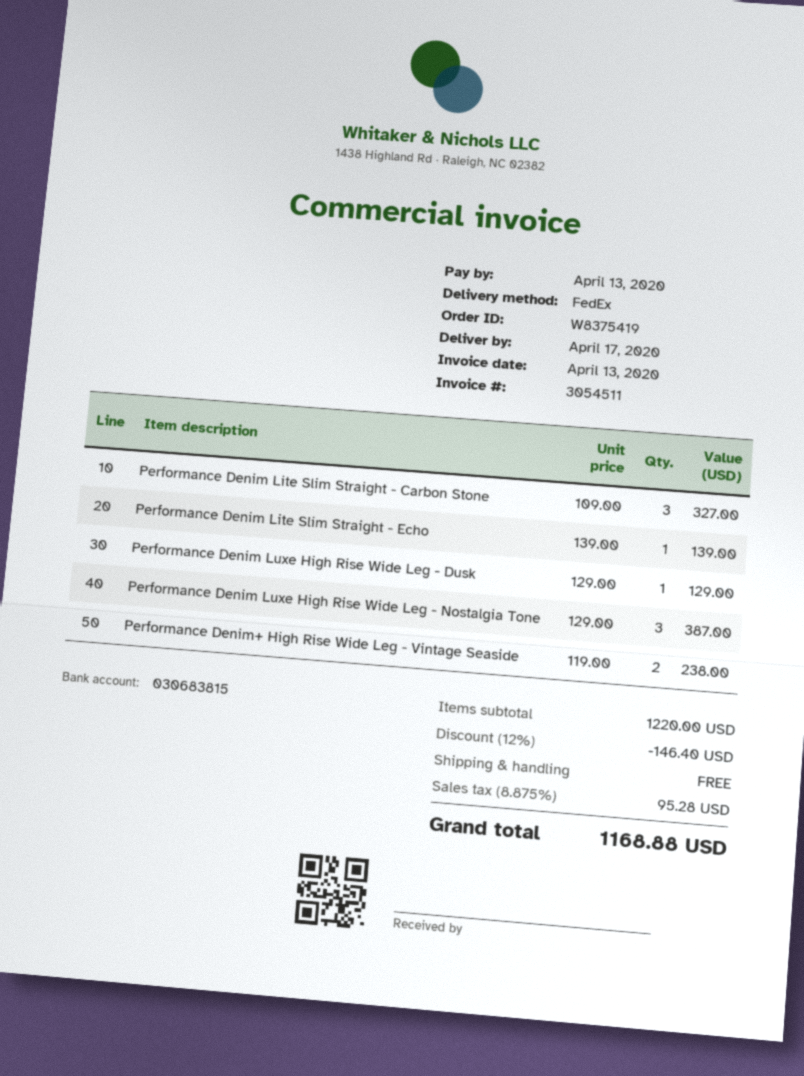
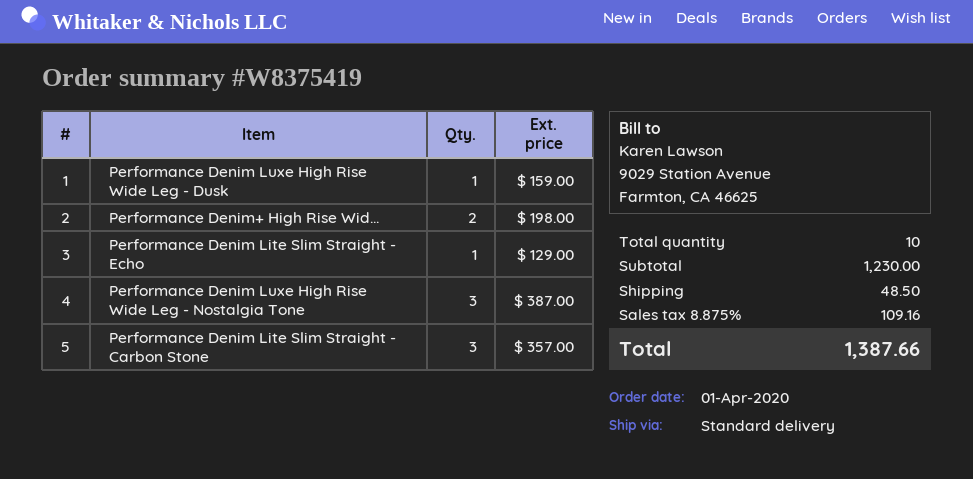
shipping method: FedEx -> standard
Performance Denim Lite Slim Straight - Carbon Stone: 3 for 327.00 -> 3 for 357.00
Performance Denim Lite Slim Straight - Echo: 1 for 139.00 -> 1 for 129.00
Performance Denim Luxe High Rise Wide Leg - Dusk: 1 for 129.00 -> 1 for 159.00
Performance Denim+ High Rise Wide Leg - Vintage Seaside: 2 for 238.00 -> 2 for 198.00
subtotal: 1220.00 -> 1230.00
discount: 12% = 146.40 -> none
shipping: 0.00 -> 48.50
tax: 8.875% = 95.28 -> 8.875% = 109.16
total: 1168.88 -> 1387.66

